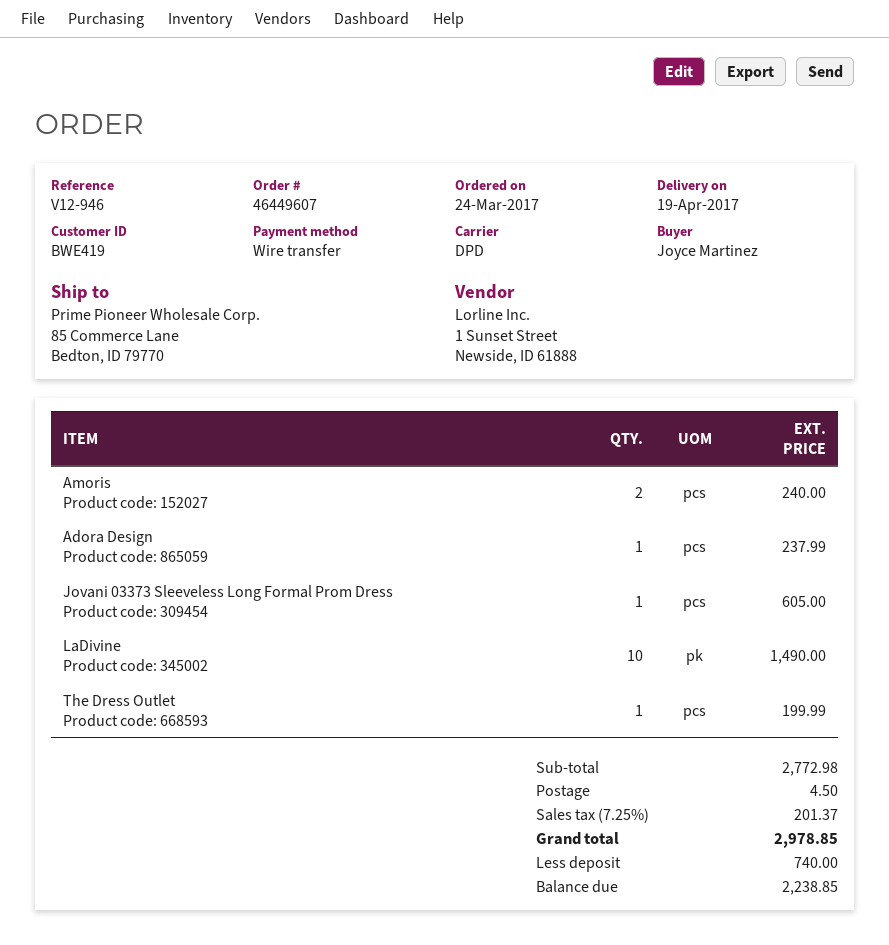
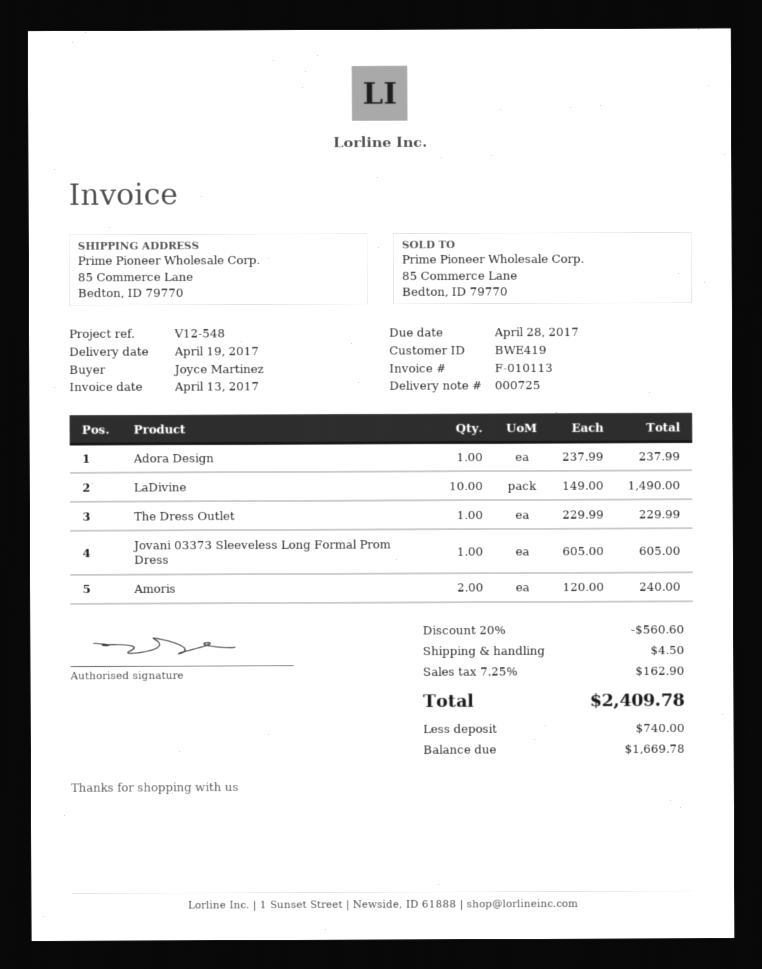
reference: V12-946 -> V12-548
The Dress Outlet: 1 for 199.99 -> 1 for 229.99
discount: none -> 20% = 560.60
tax: 7.25% = 201.37 -> 7.25% = 162.90
total: 2978.85 -> 2409.78
balance: 2238.85 -> 1669.78

